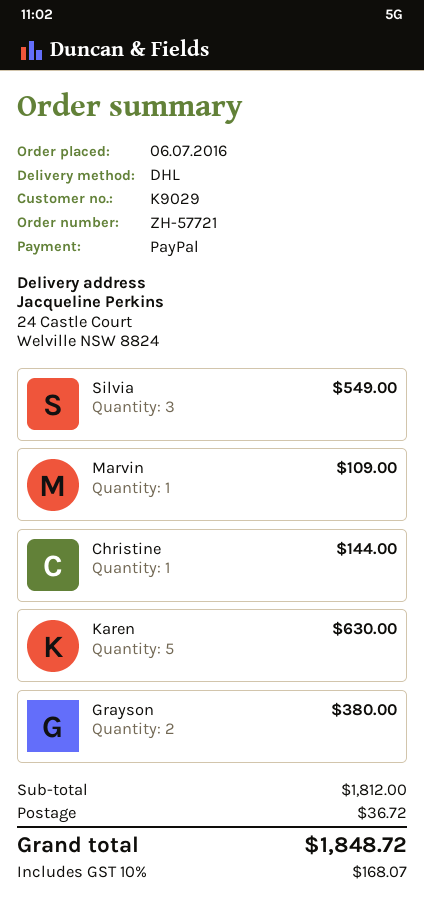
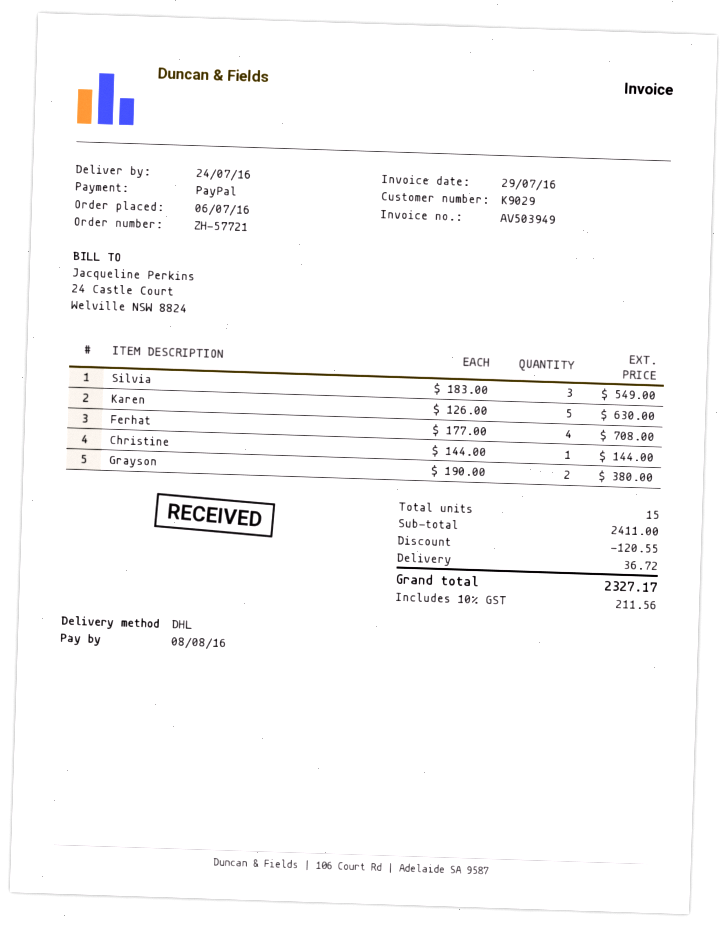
Marvin: 1 for 109.00 -> none
Ferhat: none -> 4 for 708.00
subtotal: 1812.00 -> 2411.00
discount: none -> 120.55
tax: 10% = 168.07 -> 10% = 211.56
total: 1848.72 -> 2327.17

